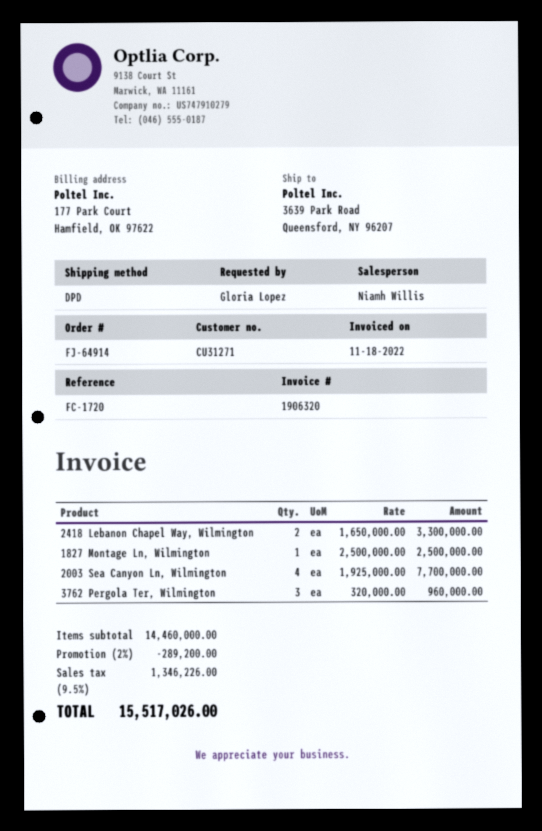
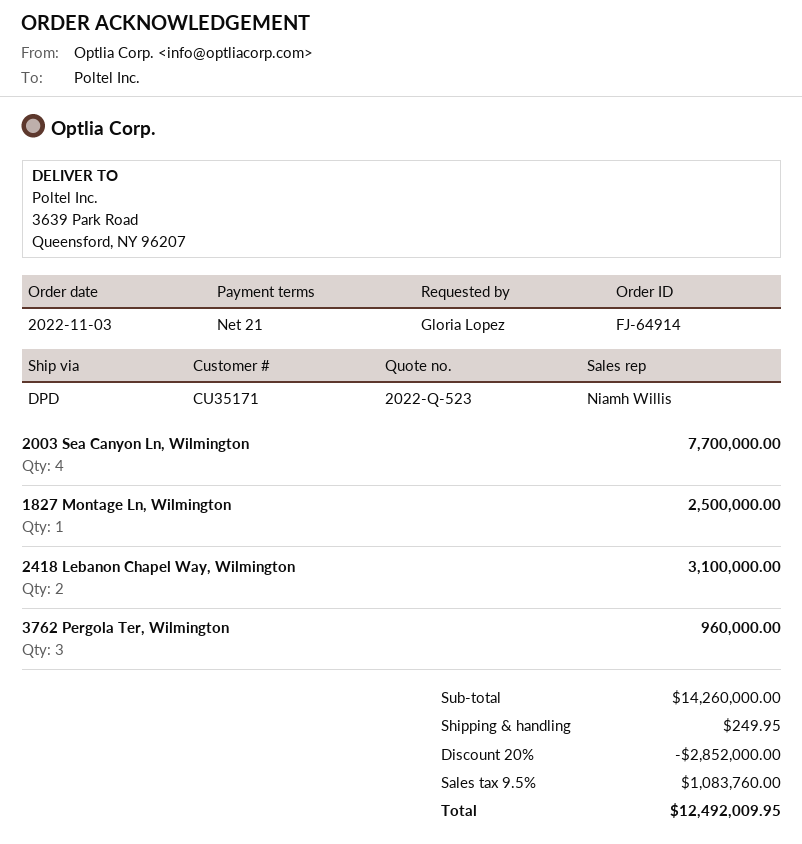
customer number: CU31271 -> CU35171
2418 Lebanon Chapel Way, Wilmington: 2 for 3300000.00 -> 2 for 3100000.00
subtotal: 14460000.00 -> 14260000.00
discount: 2% = 289200.00 -> 20% = 2852000.00
shipping: none -> 249.95
tax: 9.5% = 1346226.00 -> 9.5% = 1083760.00
total: 15517026.00 -> 12492009.95

